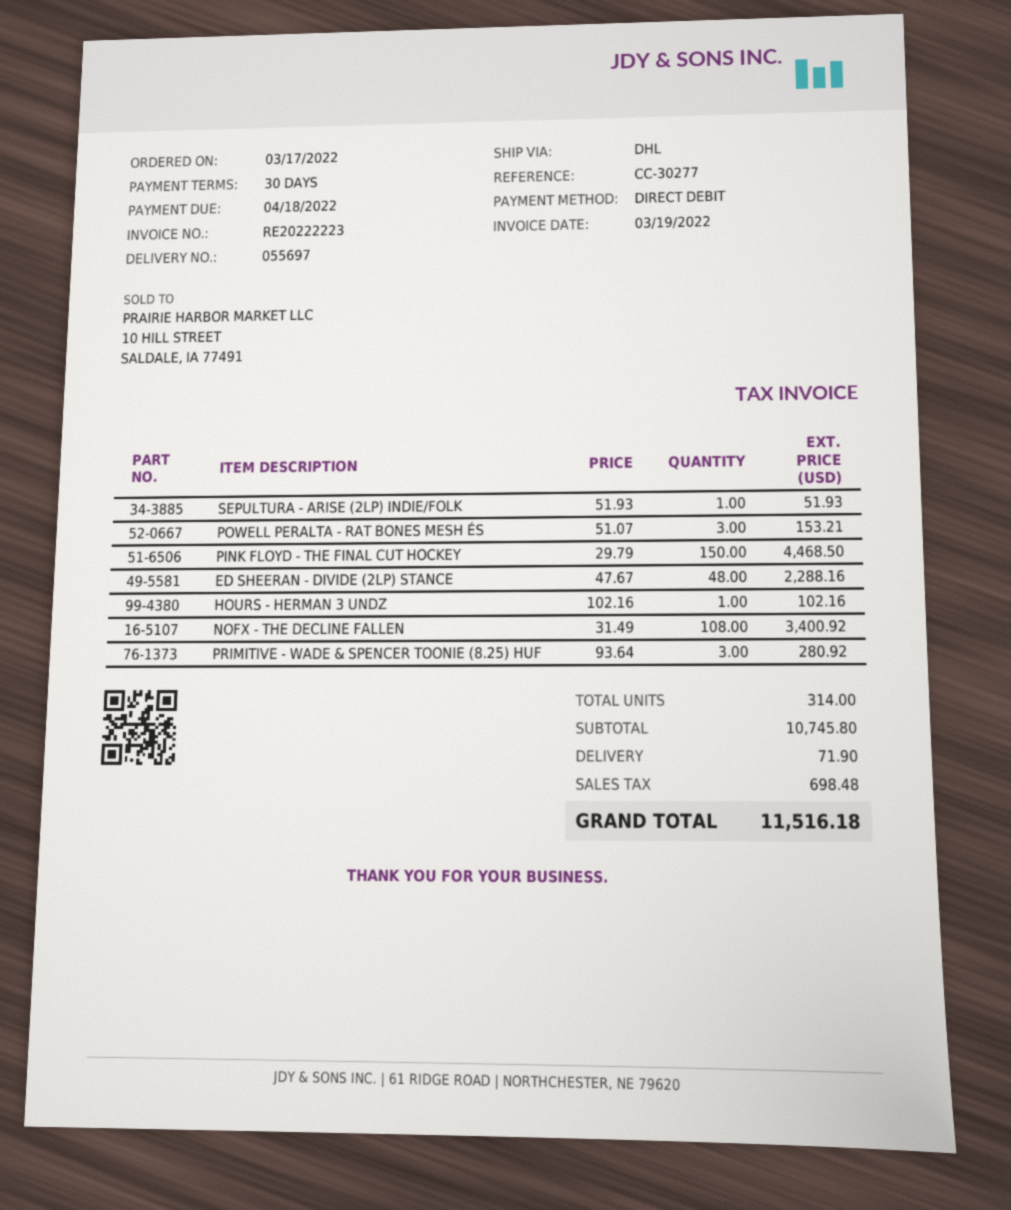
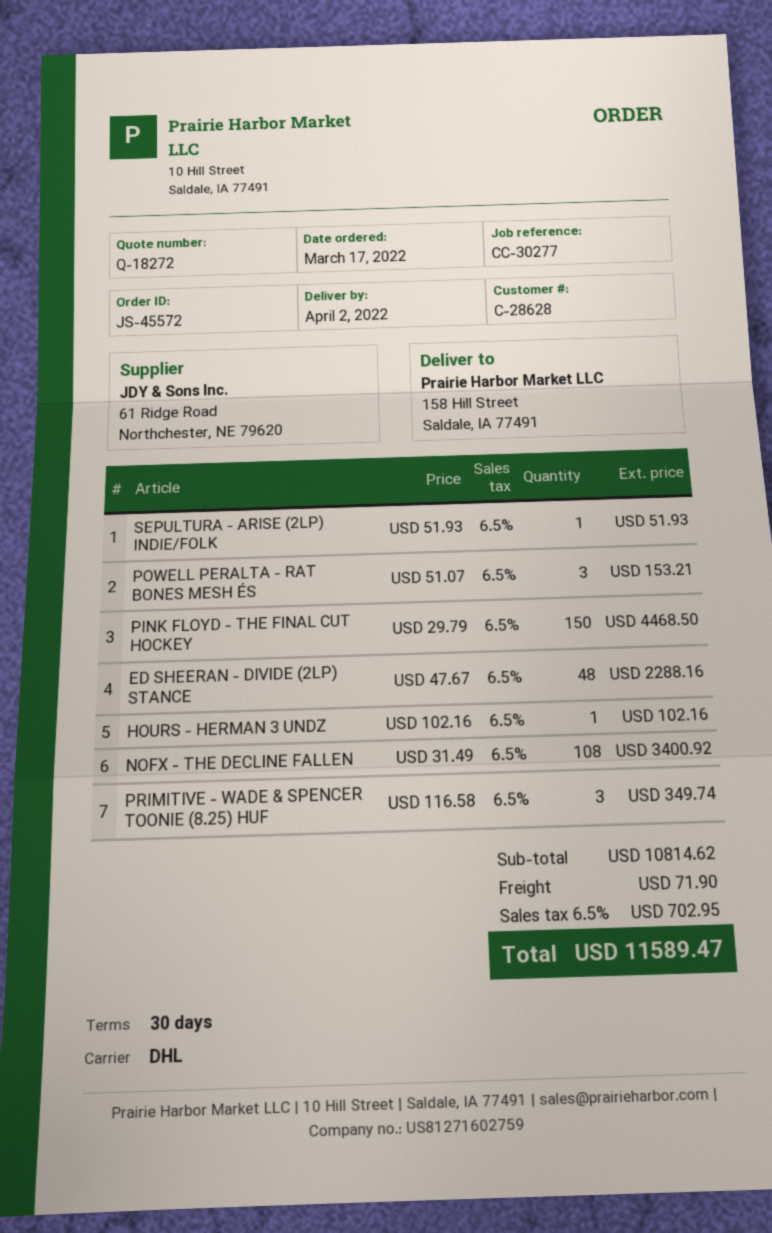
PRIMITIVE - WADE & SPENCER TOONIE (8.25) HUF: 3 x 93.64 = 280.92 -> 3 x 116.58 = 349.74
subtotal: 10745.80 -> 10814.62
tax: 698.48 -> 702.95
total: 11516.18 -> 11589.47

